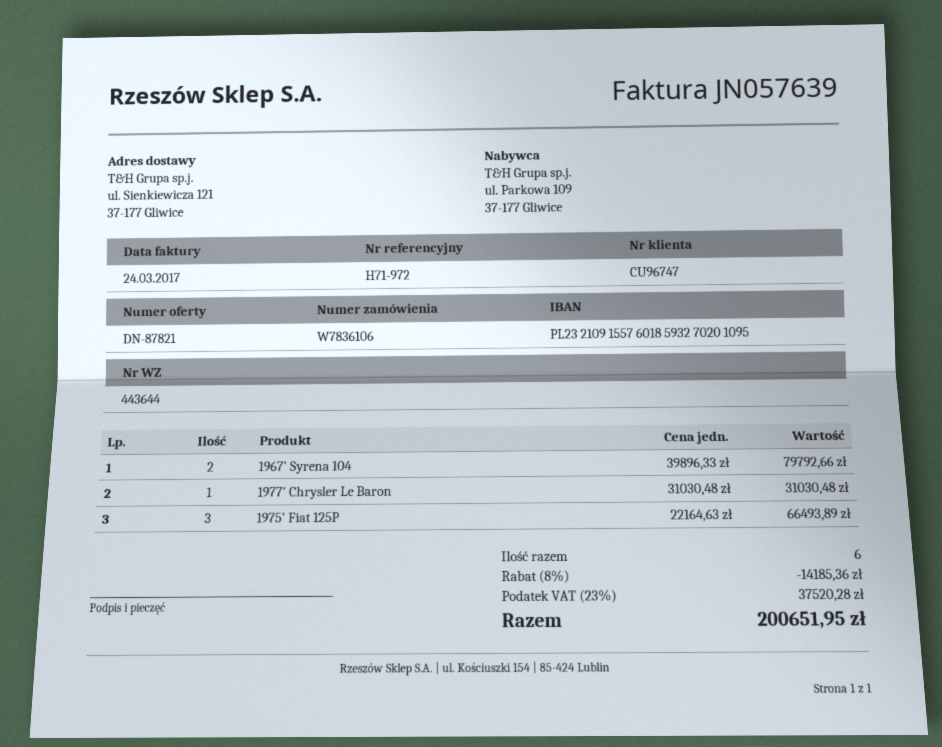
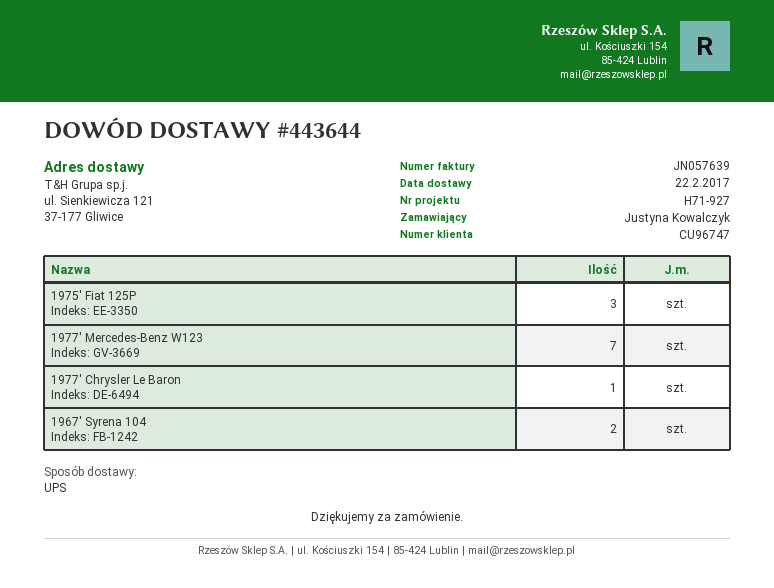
reference: H71-972 -> H71-927
1977' Mercedes-Benz W123: none -> 7

